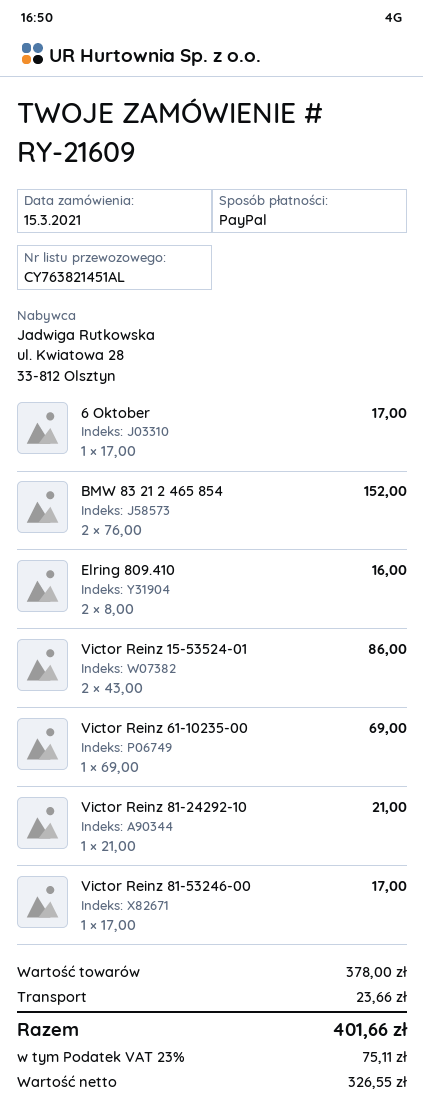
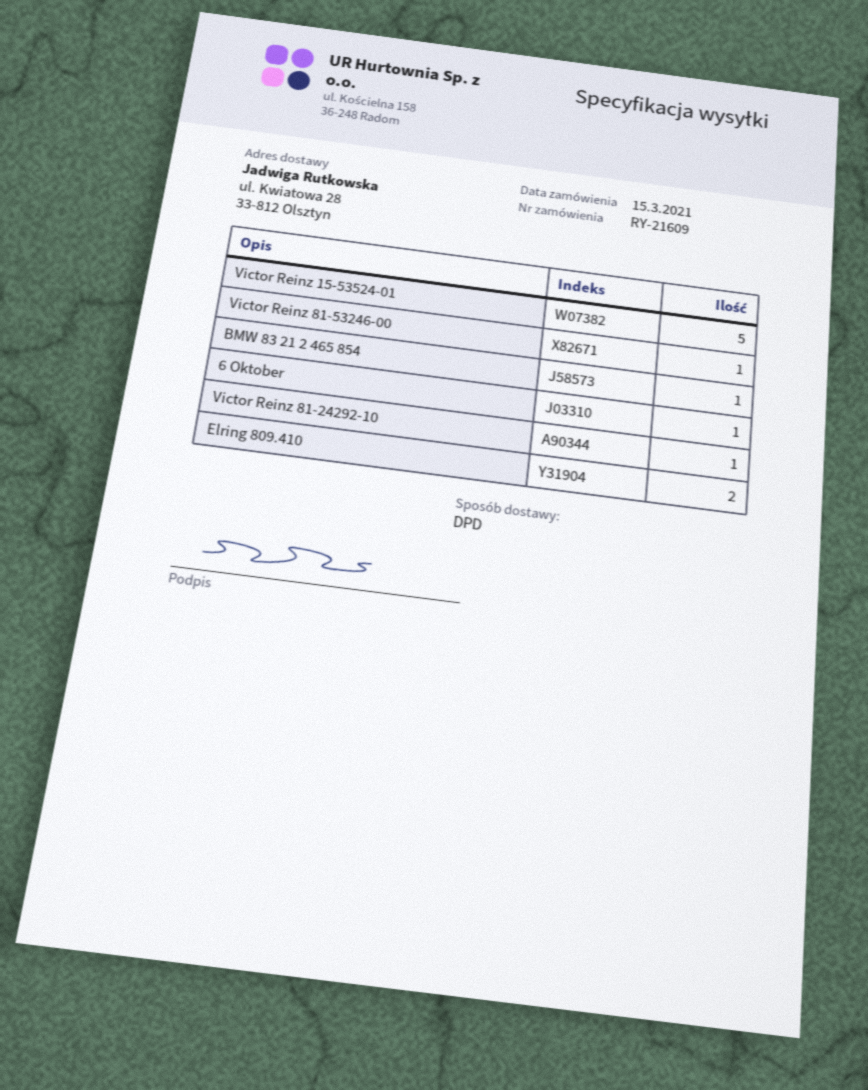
BMW 83 21 2 465 854: 2 -> 1
Victor Reinz 15-53524-01: 2 -> 5
Victor Reinz 61-10235-00: 1 -> none

